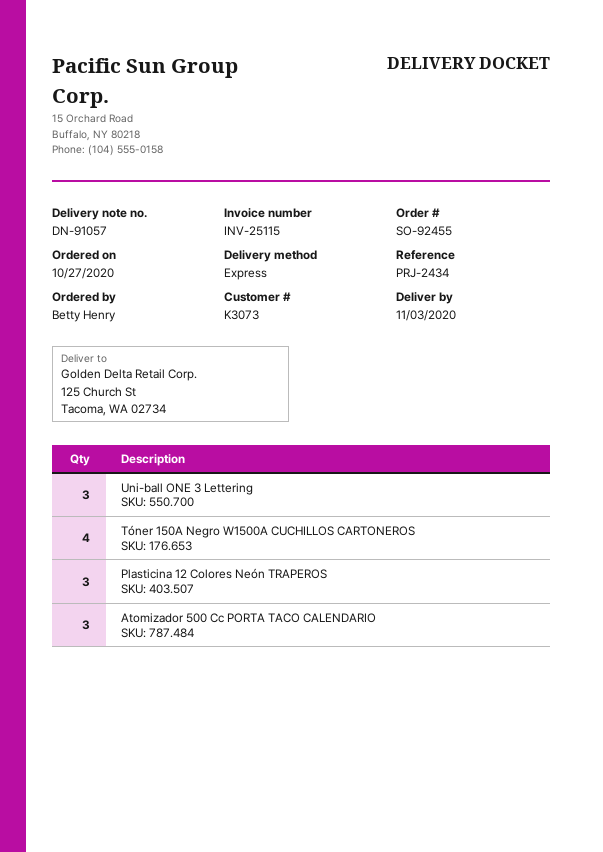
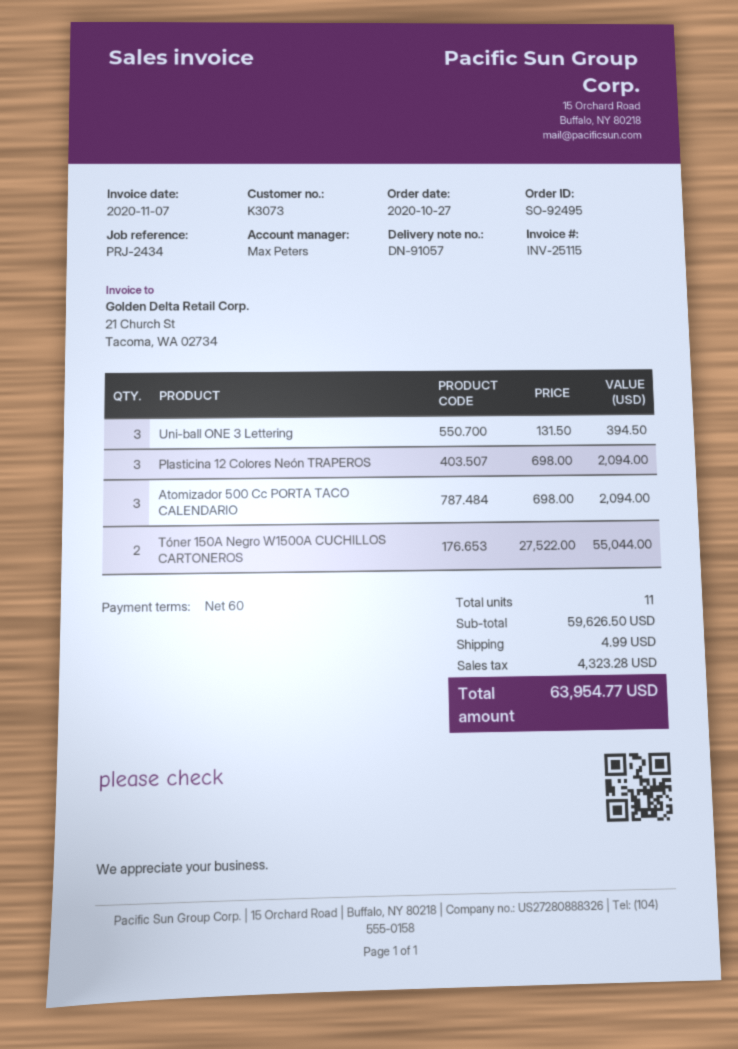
order number: SO-92455 -> SO-92495
Tóner 150A Negro W1500A CUCHILLOS CARTONEROS: 4 -> 2

